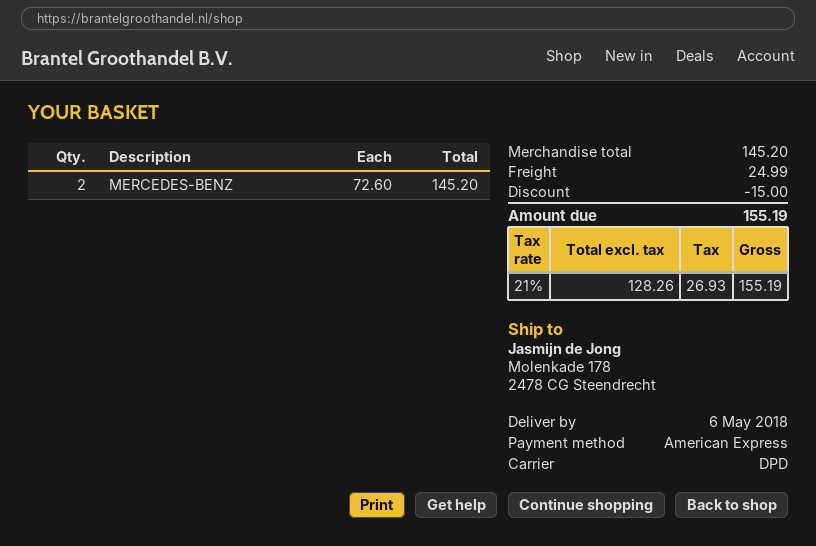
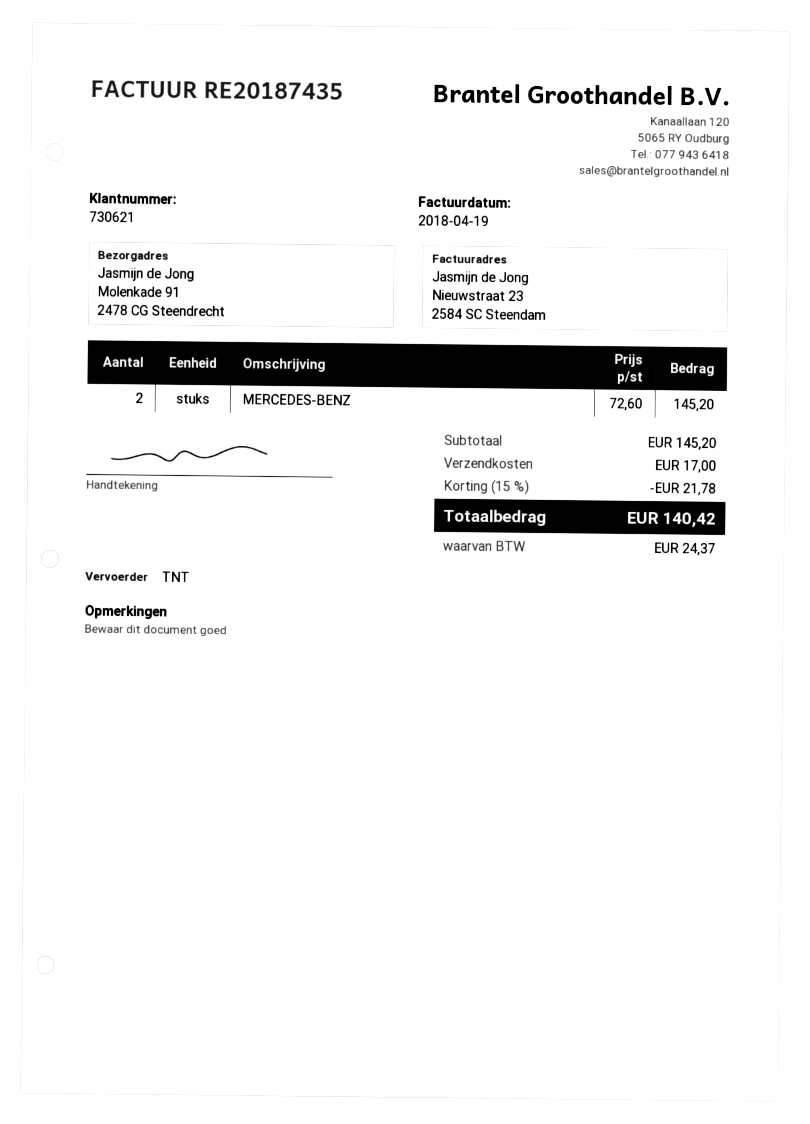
shipping method: DPD -> TNT
ship to: Molenkade 178, 2478 CG Steendrecht -> Molenkade 91, 2478 CG Steendrecht
discount: 15.00 -> 21.78
shipping: 24.99 -> 17.00
tax: 26.93 -> 24.37
total: 155.19 -> 140.42

